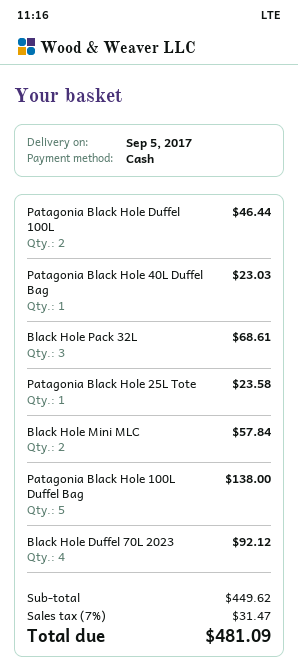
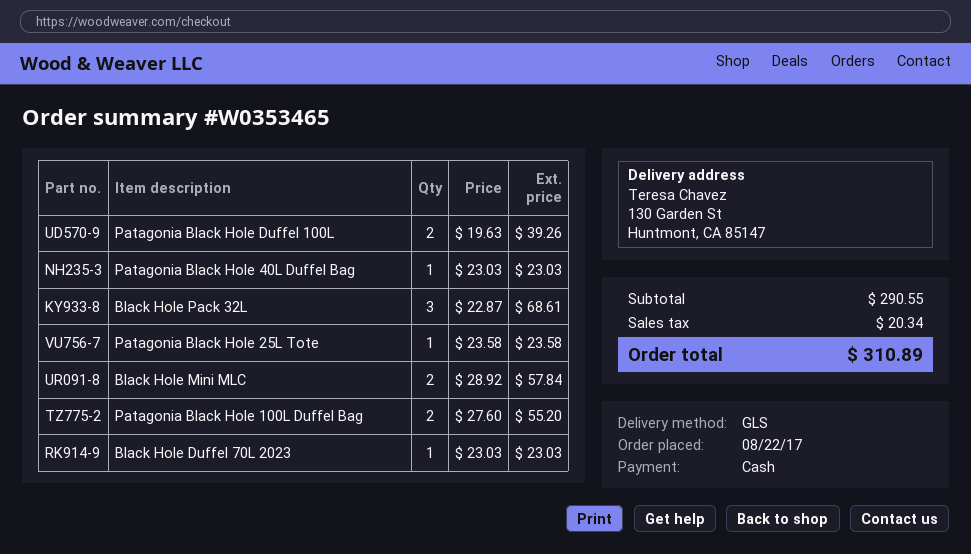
Patagonia Black Hole Duffel 100L: 2 for 46.44 -> 2 for 39.26
Patagonia Black Hole 100L Duffel Bag: 5 for 138.00 -> 2 for 55.20
Black Hole Duffel 70L 2023: 4 for 92.12 -> 1 for 23.03
subtotal: 449.62 -> 290.55
tax: 31.47 -> 20.34
total: 481.09 -> 310.89

